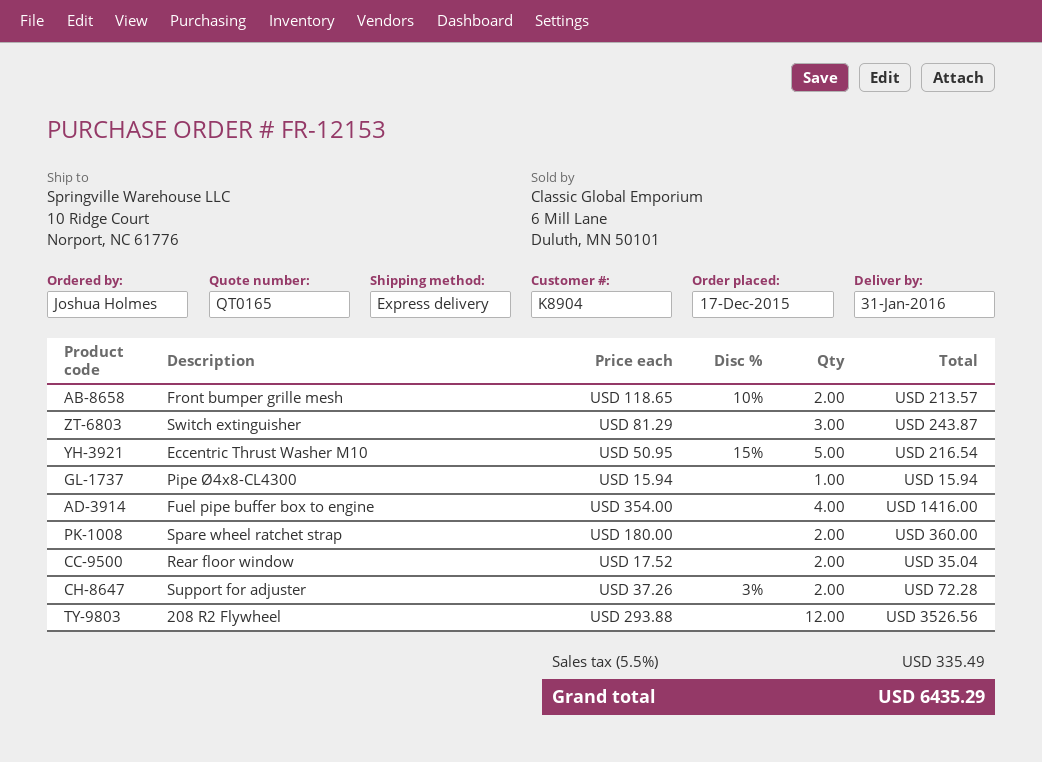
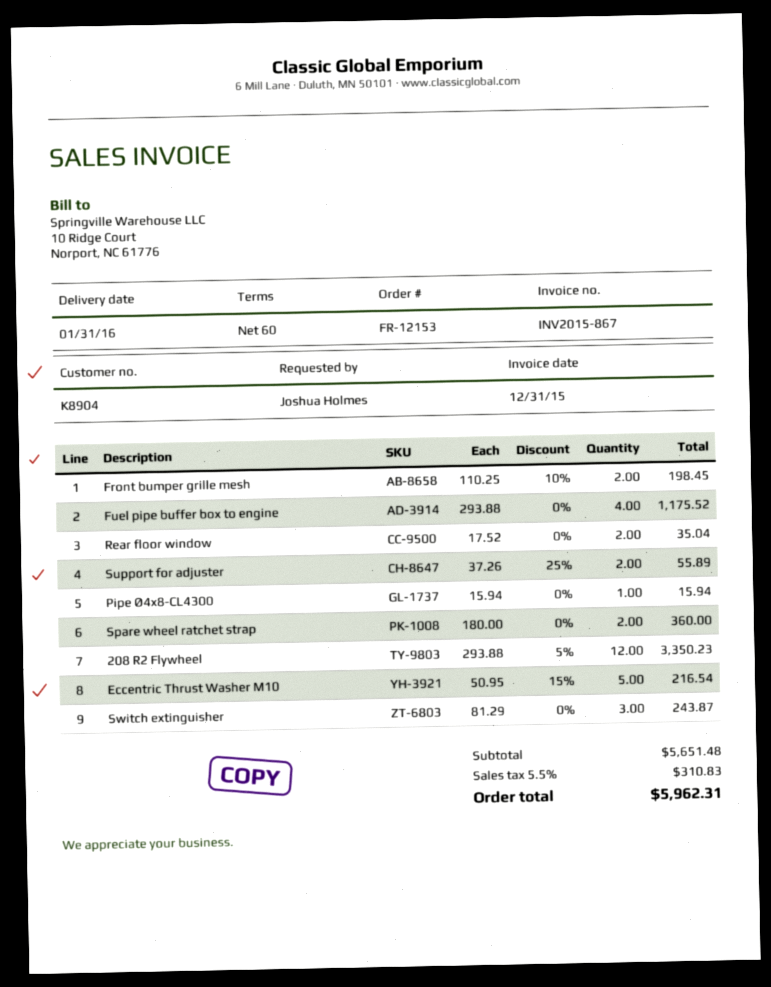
Front bumper grille mesh: 2 x 118.65 - 10% = 213.57 -> 2 x 110.25 - 10% = 198.45
Fuel pipe buffer box to engine: 4 x 354.00 = 1416.00 -> 4 x 293.88 = 1175.52
Support for adjuster: 2 x 37.26 - 3% = 72.28 -> 2 x 37.26 - 25% = 55.89
208 R2 Flywheel: 12 x 293.88 = 3526.56 -> 12 x 293.88 - 5% = 3350.23
tax: 5.5% = 335.49 -> 5.5% = 310.83
total: 6435.29 -> 5962.31

